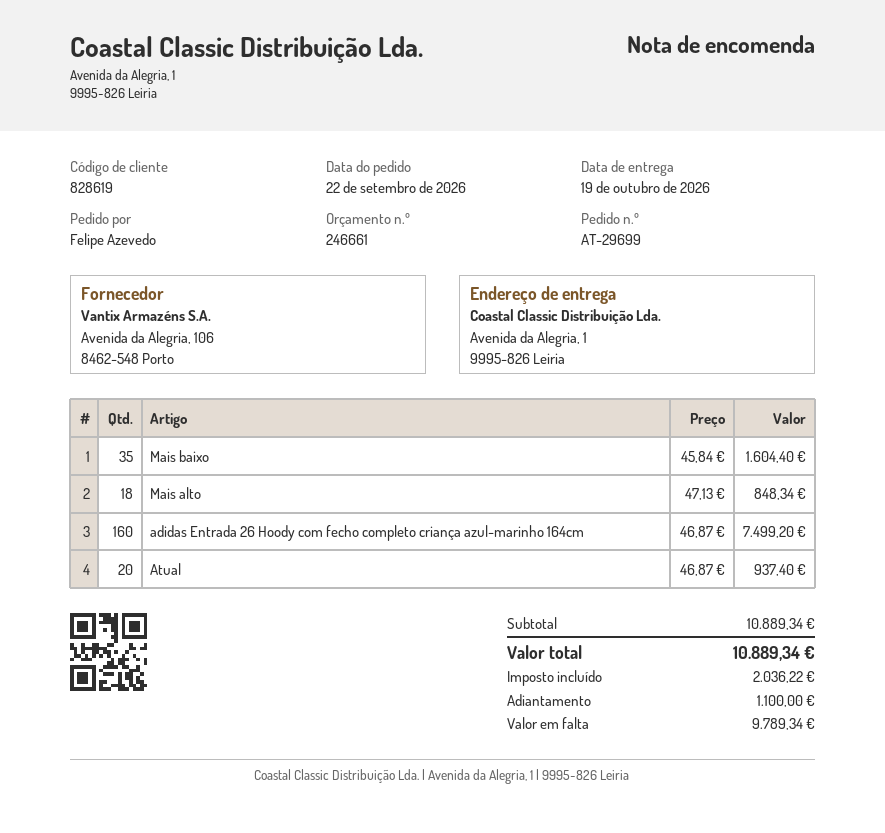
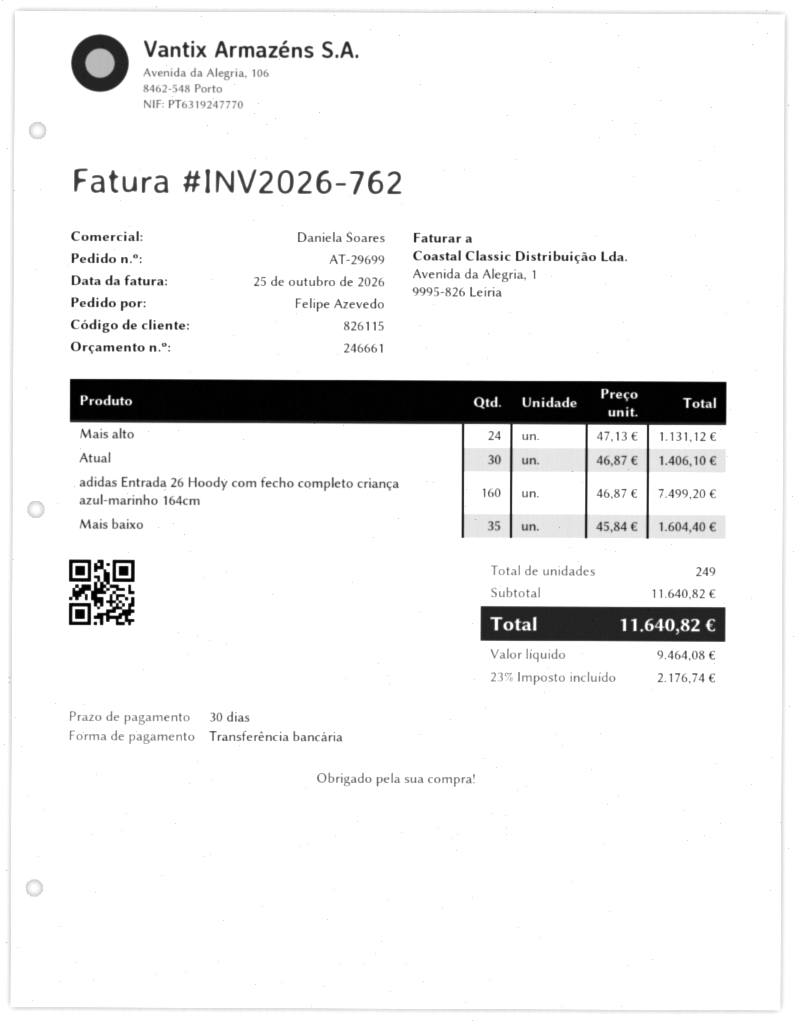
customer number: 828619 -> 826115
Mais alto: 18 x 47.13 = 848.34 -> 24 x 47.13 = 1131.12
Atual: 20 x 46.87 = 937.40 -> 30 x 46.87 = 1406.10
subtotal: 10889.34 -> 11640.82
tax: 2036.22 -> 2176.74
total: 10889.34 -> 11640.82

